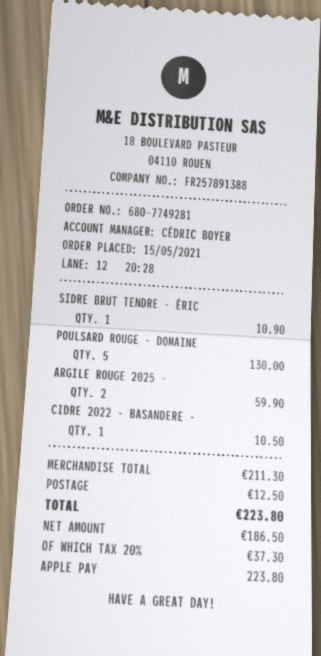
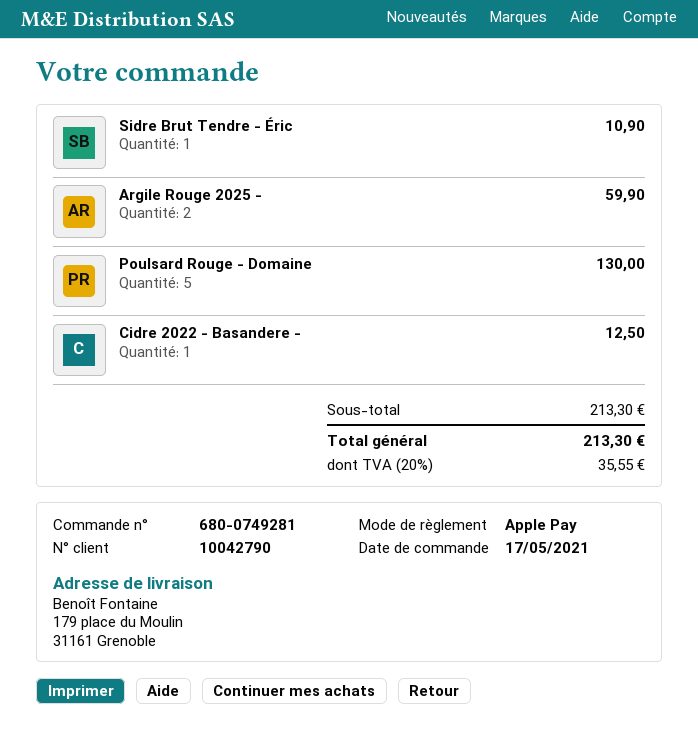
order number: 680-7749281 -> 680-0749281
order date: 2021-05-15 -> 2021-05-17
CIDRE 2022 - BASANDERE -: 1 for 10.50 -> 1 for 12.50
subtotal: 211.30 -> 213.30
shipping: 12.50 -> none
tax: 20% = 37.30 -> 20% = 35.55
total: 223.80 -> 213.30

